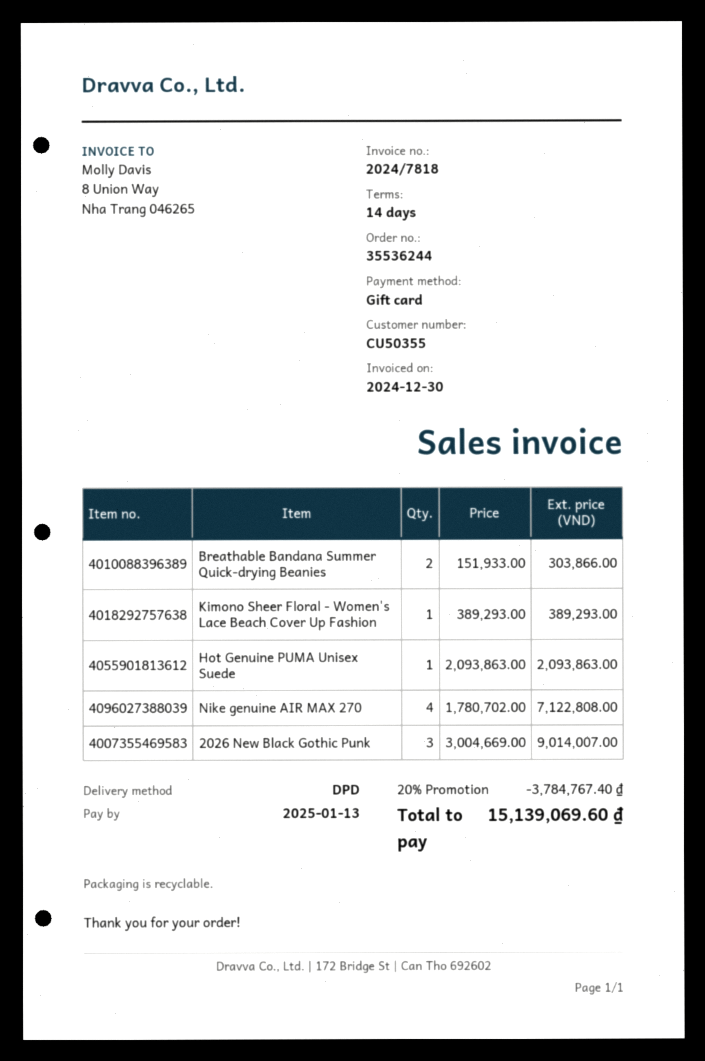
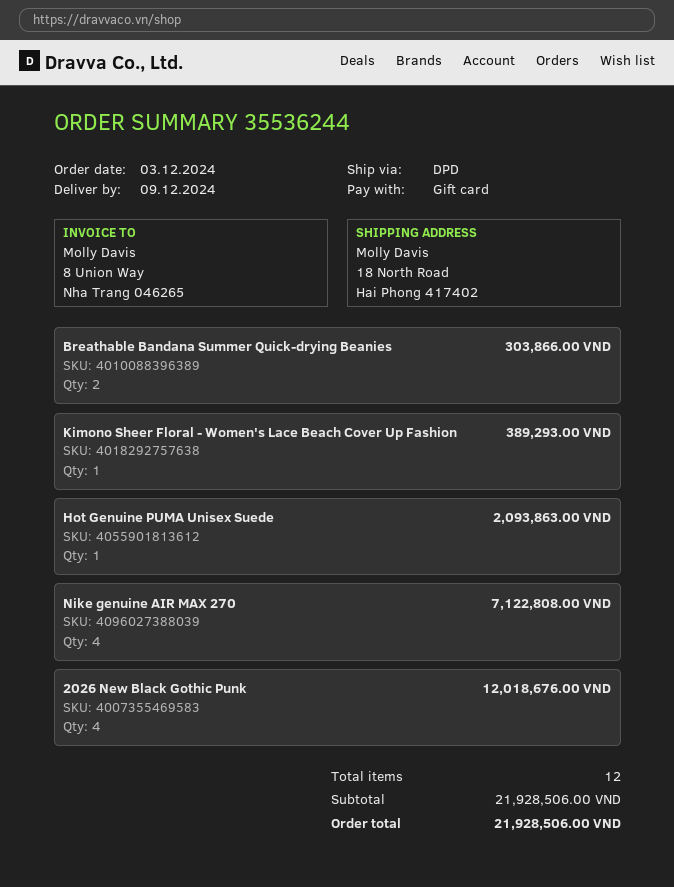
2026 New Black Gothic Punk: 3 for 9014007.00 -> 4 for 12018676.00
discount: 20% = 3784767.40 -> none
total: 15139069.60 -> 21928506.00

